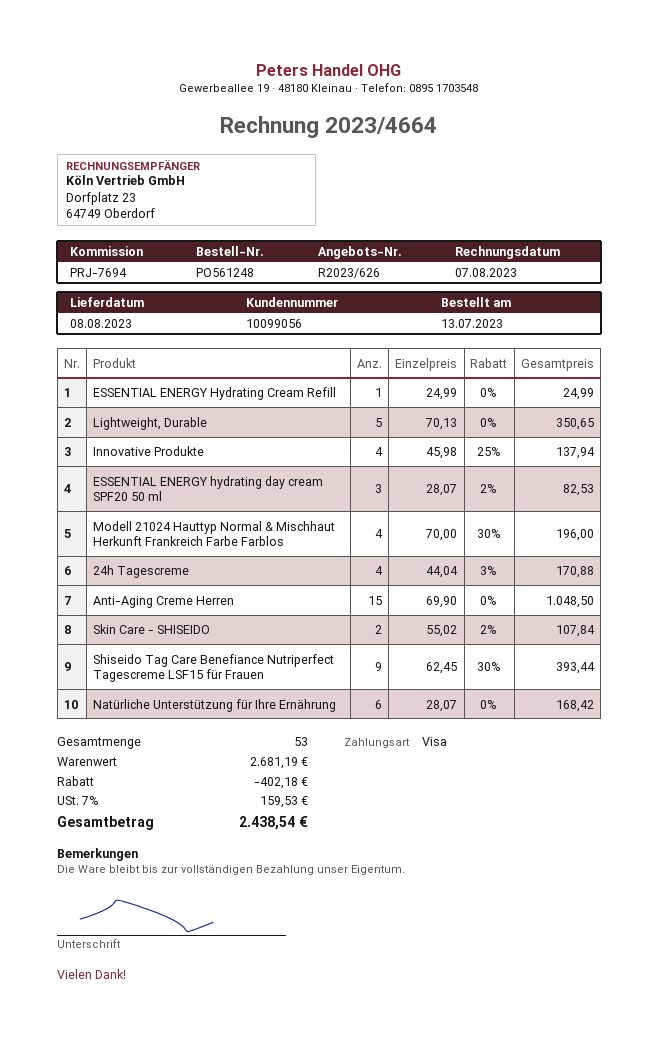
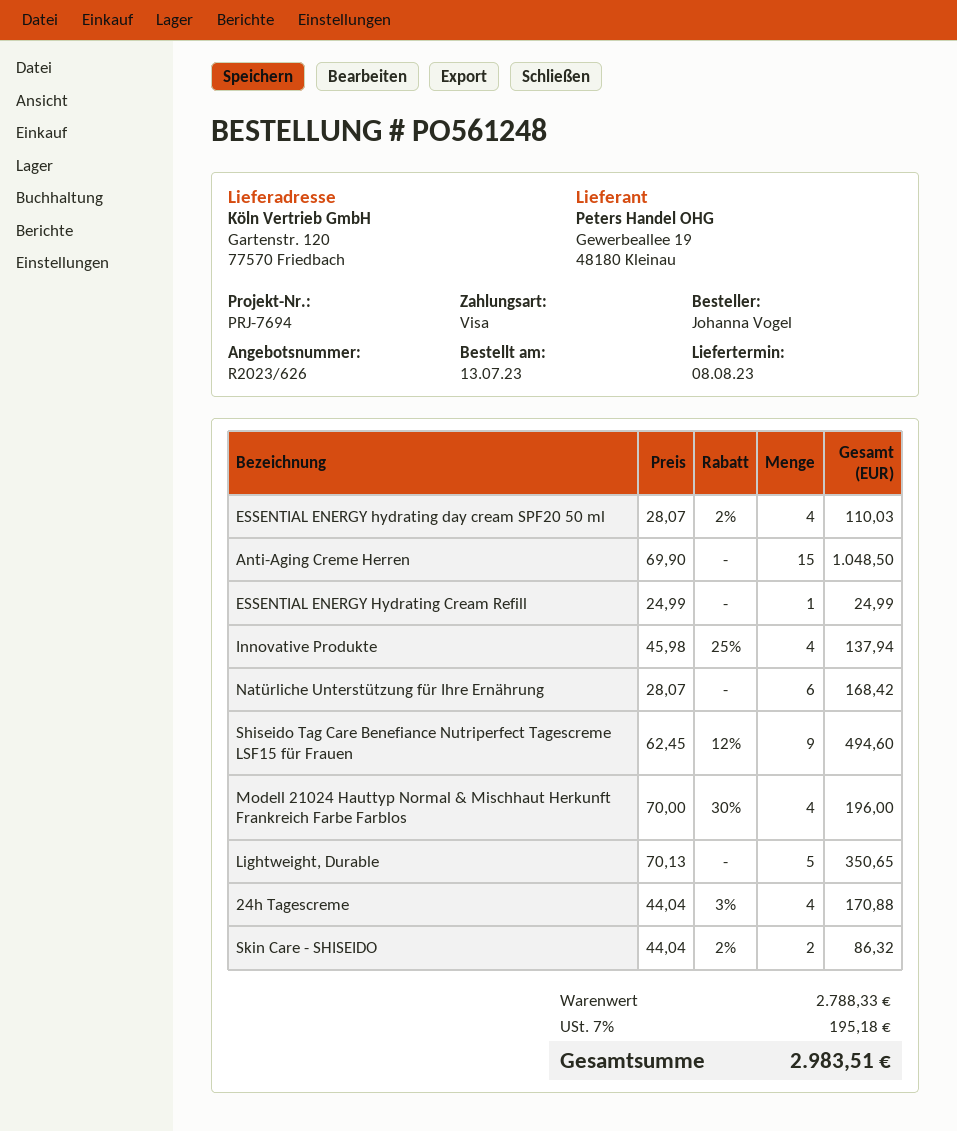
ESSENTIAL ENERGY hydrating day cream SPF20 50 ml: 3 x 28.07 - 2% = 82.53 -> 4 x 28.07 - 2% = 110.03
Skin Care - SHISEIDO: 2 x 55.02 - 2% = 107.84 -> 2 x 44.04 - 2% = 86.32
Shiseido Tag Care Benefiance Nutriperfect Tagescreme LSF15 für Frauen: 9 x 62.45 - 30% = 393.44 -> 9 x 62.45 - 12% = 494.60
subtotal: 2681.19 -> 2788.33
discount: 402.18 -> none
tax: 7% = 159.53 -> 7% = 195.18
total: 2438.54 -> 2983.51

